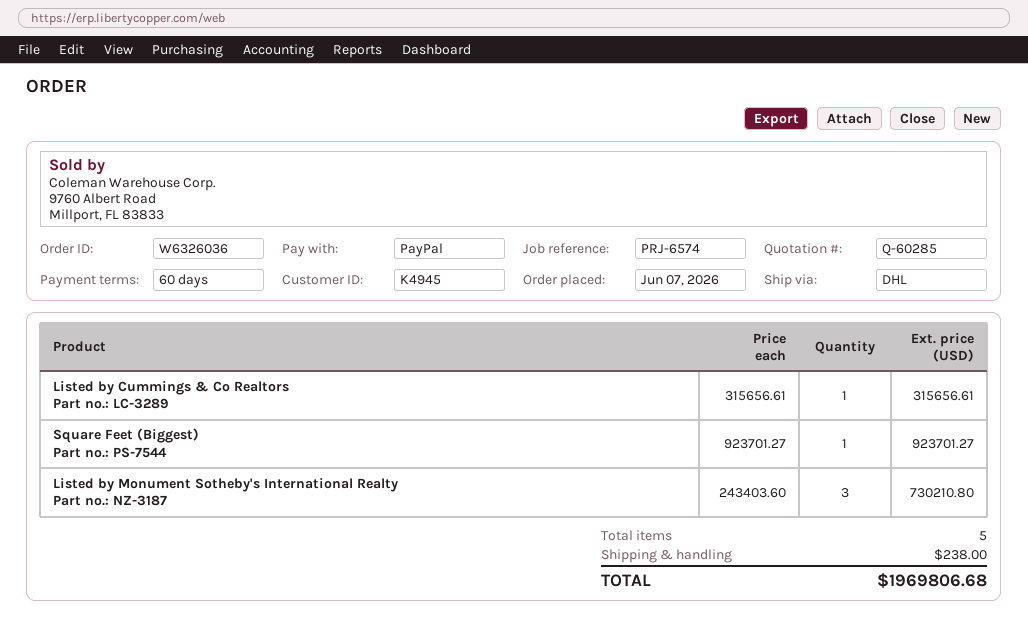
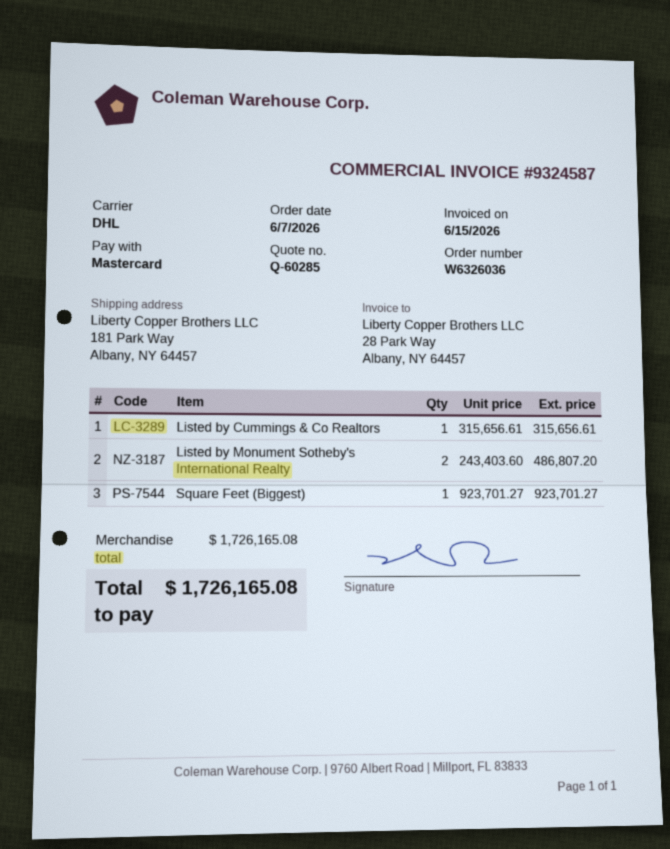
payment method: PayPal -> Mastercard
Listed by Monument Sotheby's International Realty: 3 x 243403.60 = 730210.80 -> 2 x 243403.60 = 486807.20
shipping: 238.00 -> none
total: 1969806.68 -> 1726165.08

